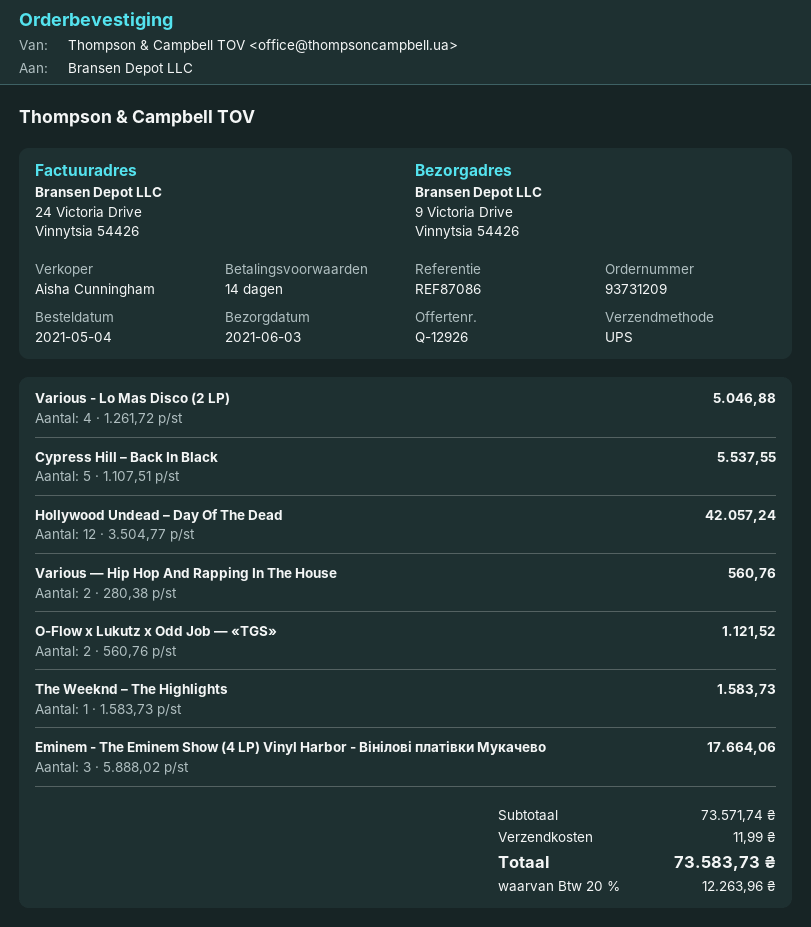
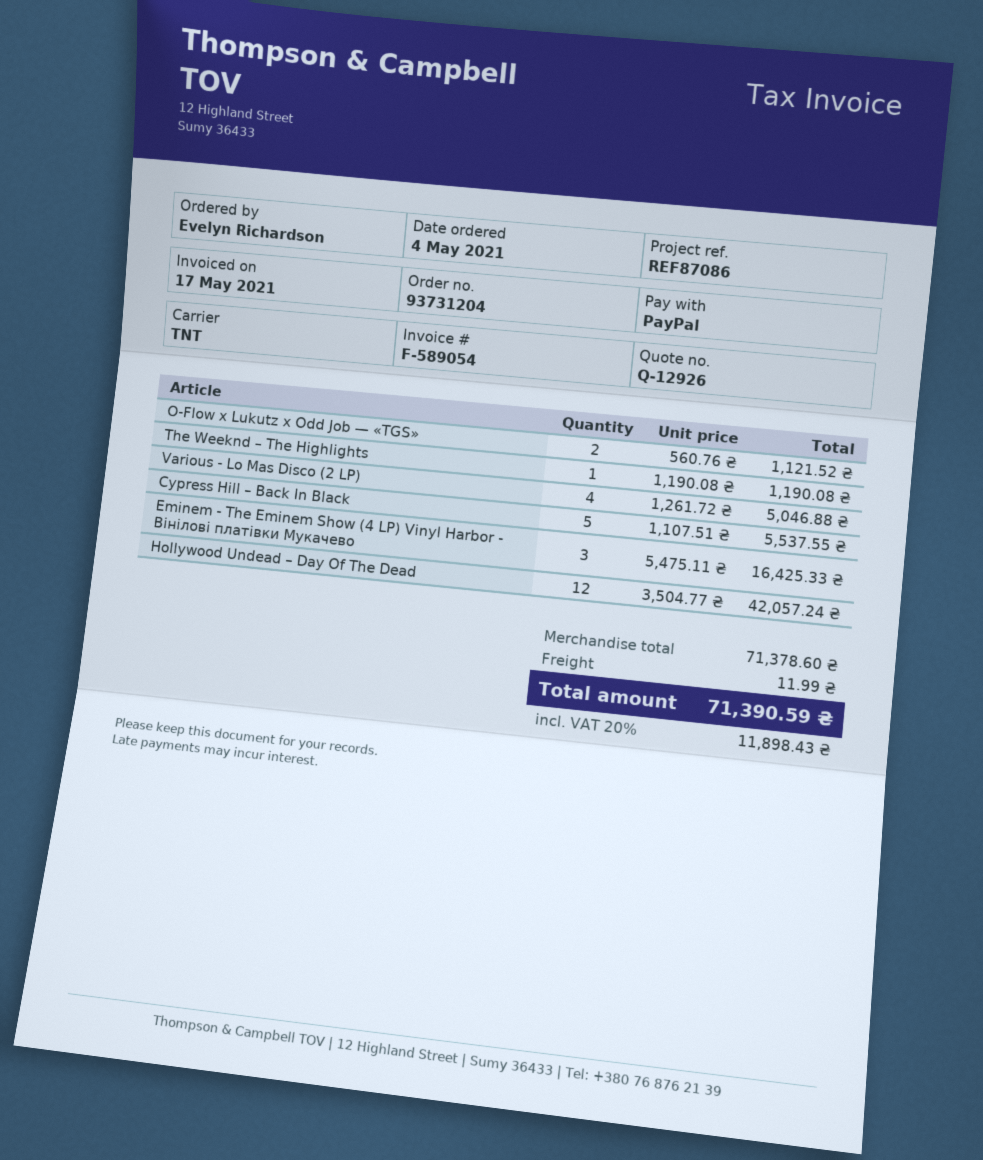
order number: 93731209 -> 93731204
shipping method: UPS -> TNT
Various — Hip Hop And Rapping In The House: 2 x 280.38 = 560.76 -> none
The Weeknd – The Highlights: 1 x 1583.73 = 1583.73 -> 1 x 1190.08 = 1190.08
Eminem - The Eminem Show (4 LP) Vinyl Harbor - Вінілові платівки Мукачево: 3 x 5888.02 = 17664.06 -> 3 x 5475.11 = 16425.33
subtotal: 73571.74 -> 71378.60
tax: 20% = 12263.96 -> 20% = 11898.43
total: 73583.73 -> 71390.59

